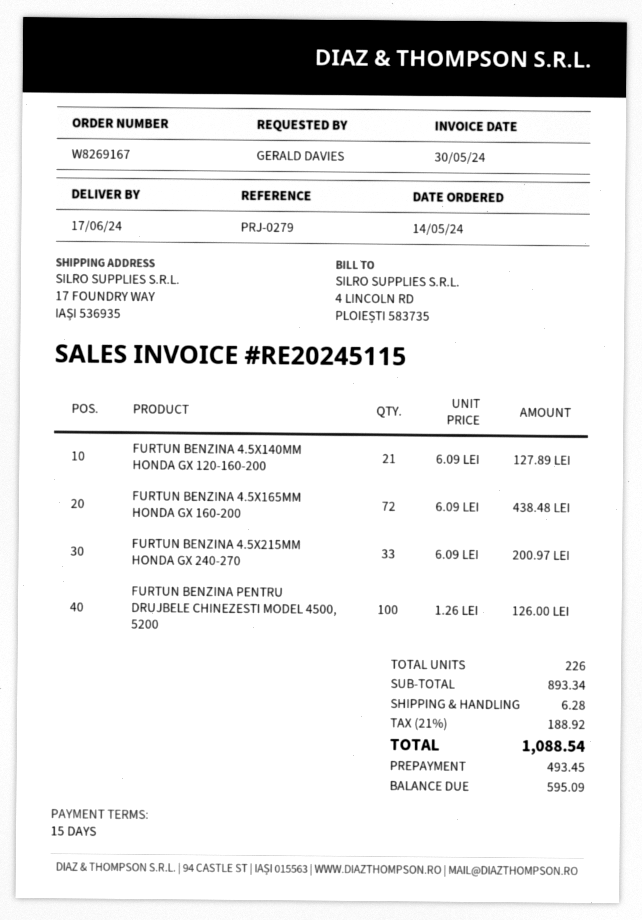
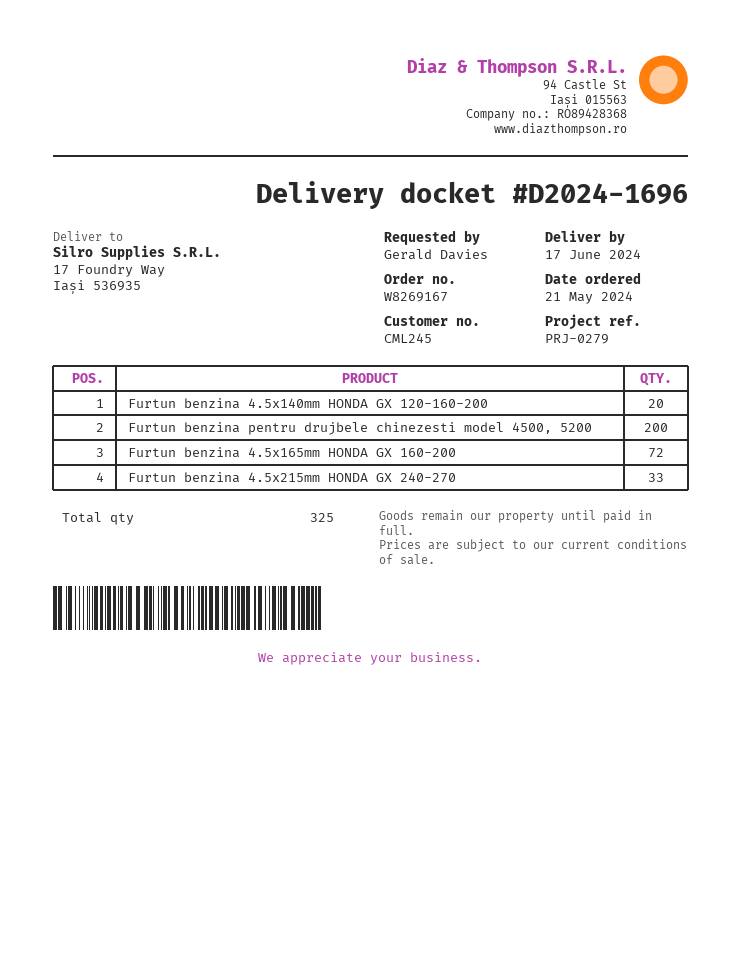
order date: 2024-05-14 -> 2024-05-21
FURTUN BENZINA 4.5X140MM HONDA GX 120-160-200: 21 -> 20
FURTUN BENZINA PENTRU DRUJBELE CHINEZESTI MODEL 4500, 5200: 100 -> 200
total quantity: 226 -> 325

